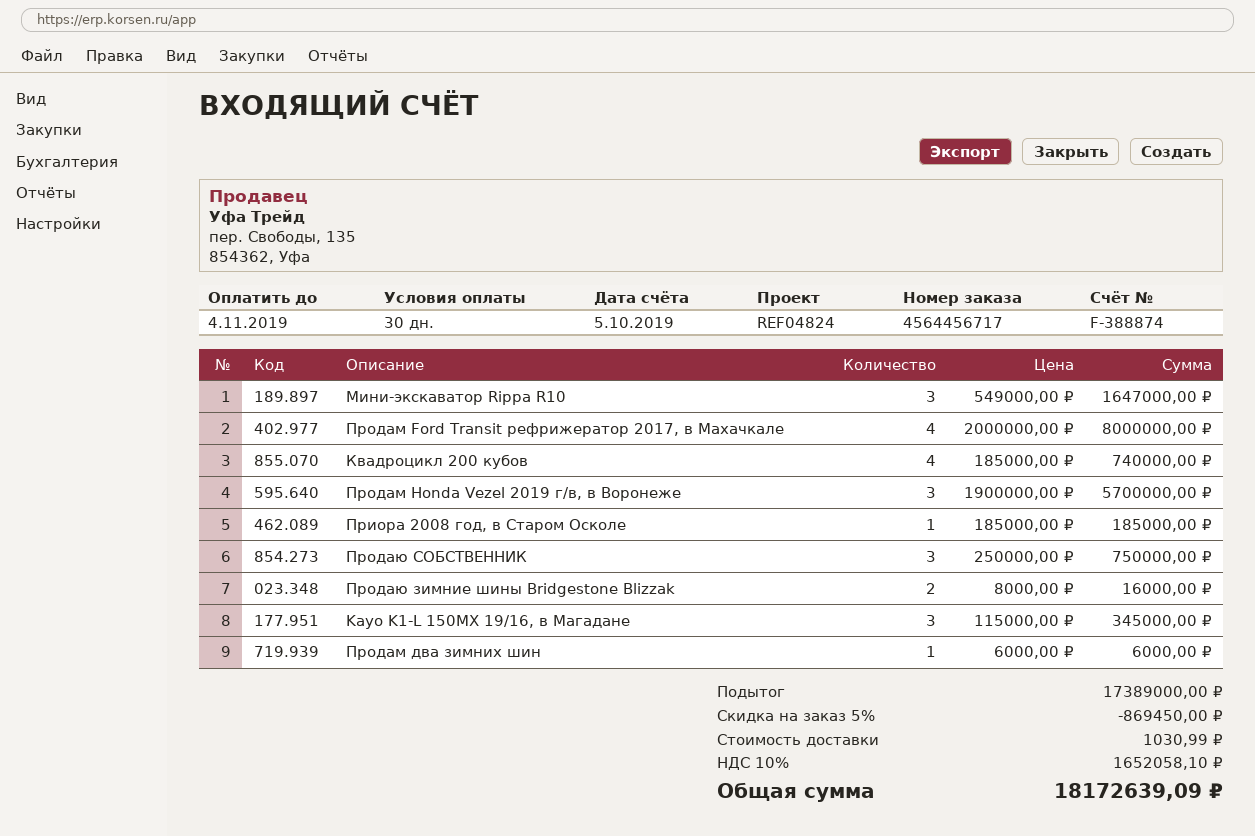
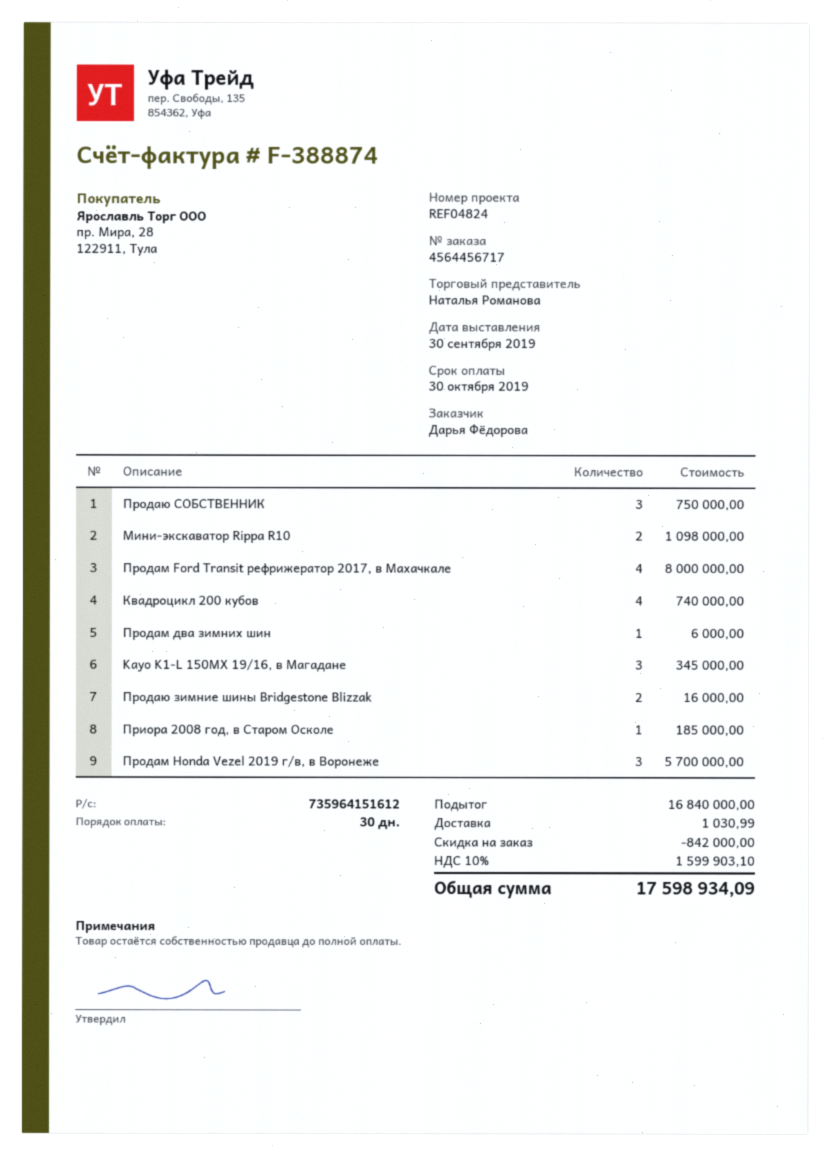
invoice date: 2019-10-05 -> 2019-09-30
due date: 2019-11-04 -> 2019-10-30
Мини‑экскаватор Rippa R10: 3 for 1647000.00 -> 2 for 1098000.00
subtotal: 17389000.00 -> 16840000.00
discount: 869450.00 -> 842000.00
tax: 10% = 1652058.10 -> 10% = 1599903.10
total: 18172639.09 -> 17598934.09

